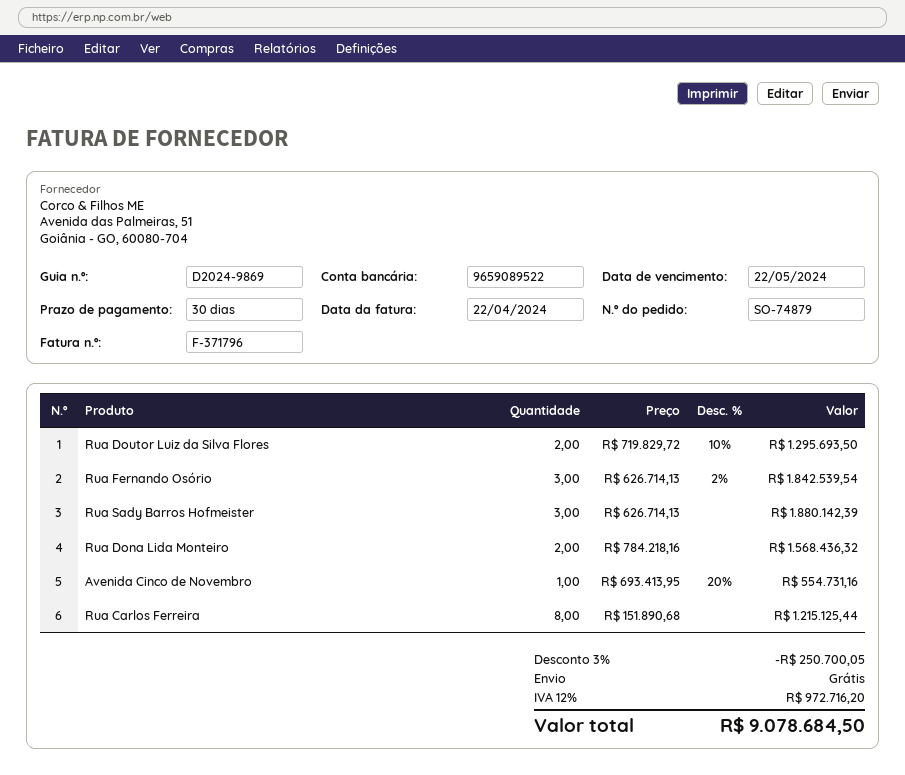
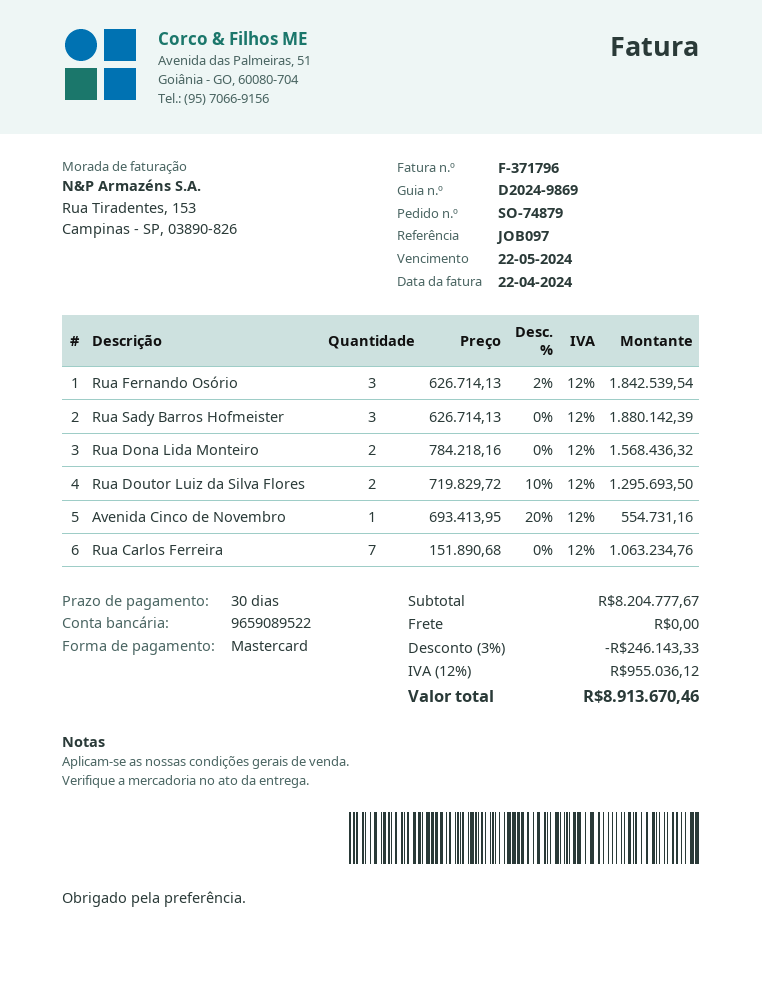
Rua Carlos Ferreira: 8 x 151890.68 = 1215125.44 -> 7 x 151890.68 = 1063234.76
discount: 3% = 250700.05 -> 3% = 246143.33
tax: 12% = 972716.20 -> 12% = 955036.12
total: 9078684.50 -> 8913670.46

